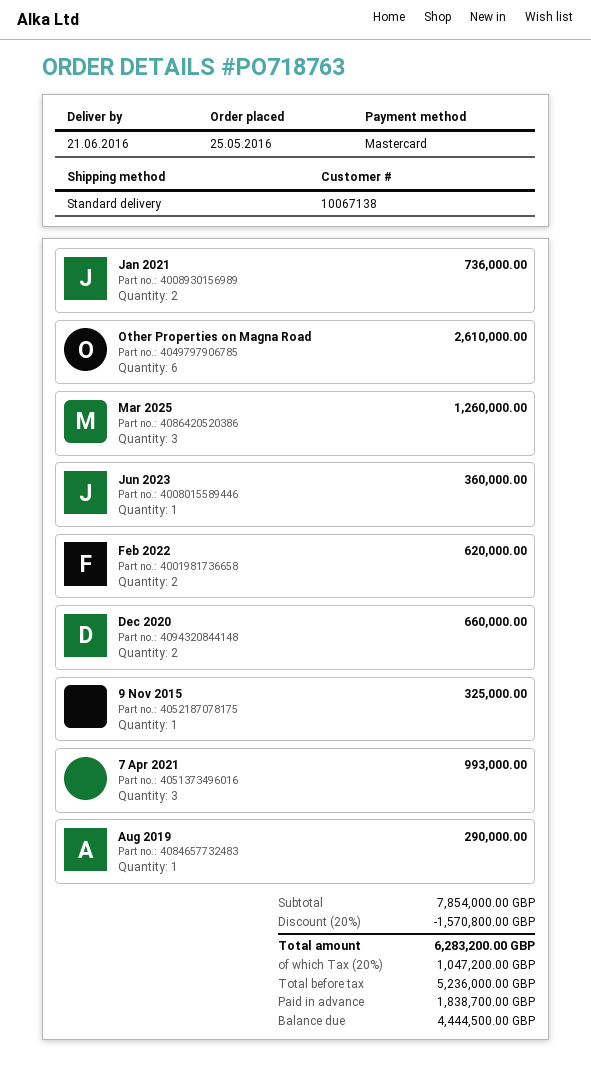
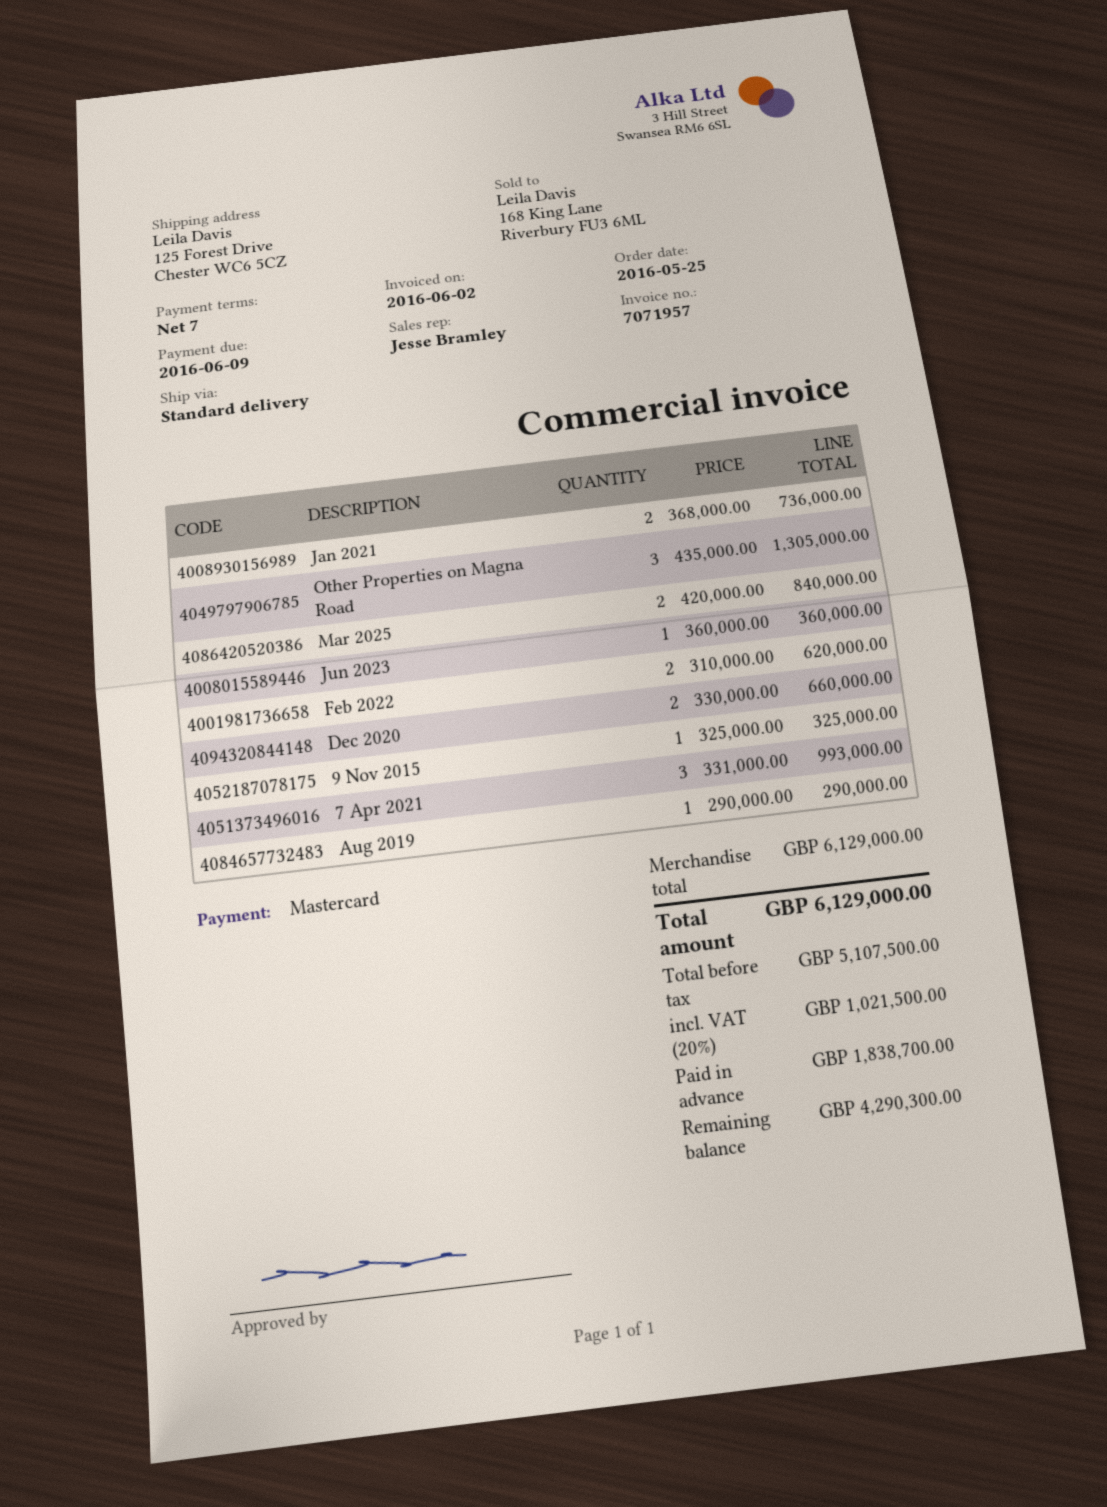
Other Properties on Magna Road: 6 for 2610000.00 -> 3 for 1305000.00
Mar 2025: 3 for 1260000.00 -> 2 for 840000.00
subtotal: 7854000.00 -> 6129000.00
discount: 20% = 1570800.00 -> none
net: 5236000.00 -> 5107500.00
tax: 20% = 1047200.00 -> 20% = 1021500.00
total: 6283200.00 -> 6129000.00
balance: 4444500.00 -> 4290300.00

